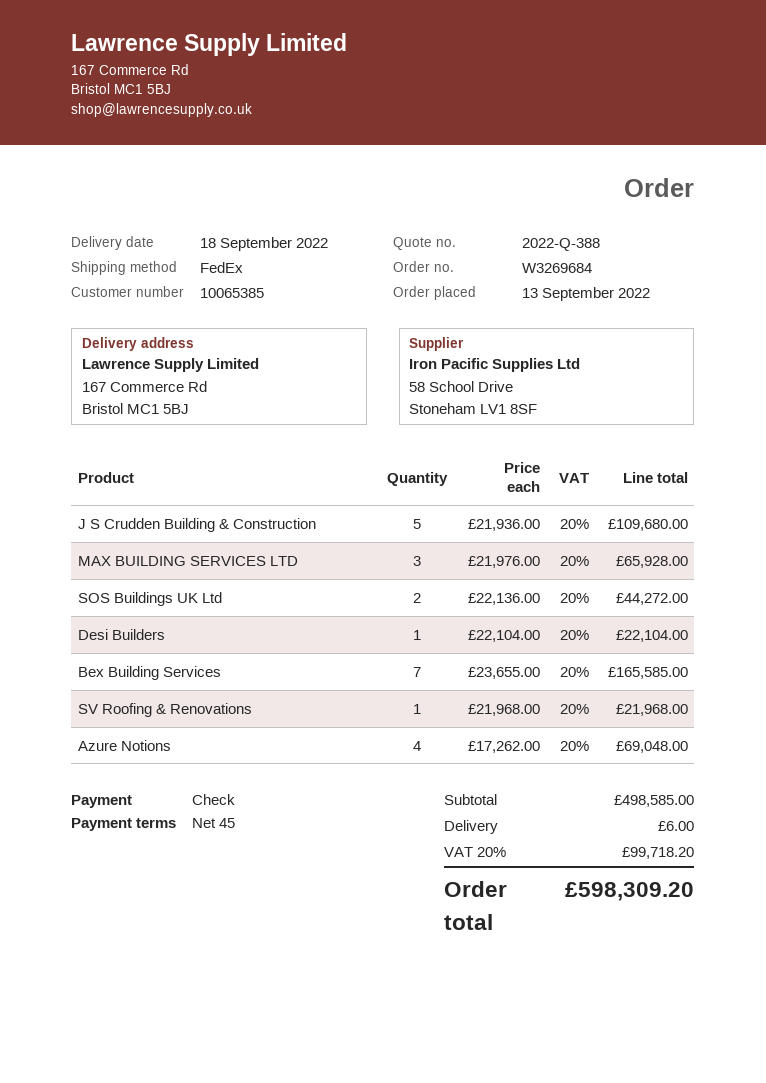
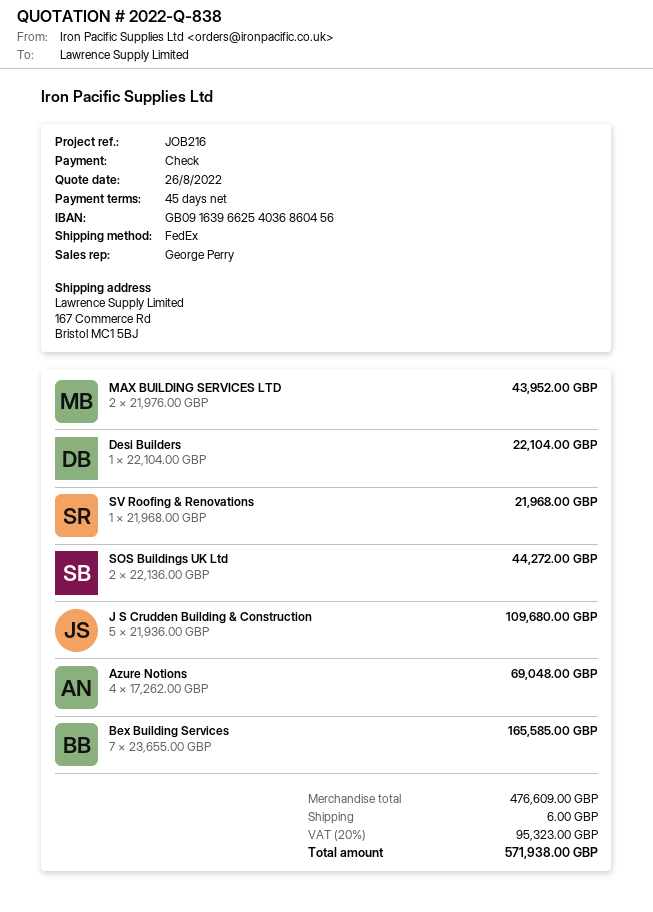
quote number: 2022-Q-388 -> 2022-Q-838
MAX BUILDING SERVICES LTD: 3 x 21976.00 = 65928.00 -> 2 x 21976.00 = 43952.00
subtotal: 498585.00 -> 476609.00
tax: 20% = 99718.20 -> 20% = 95323.00
total: 598309.20 -> 571938.00

